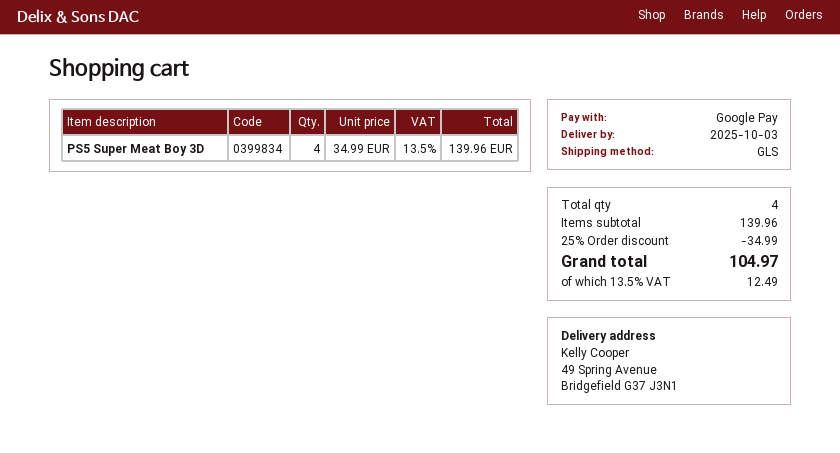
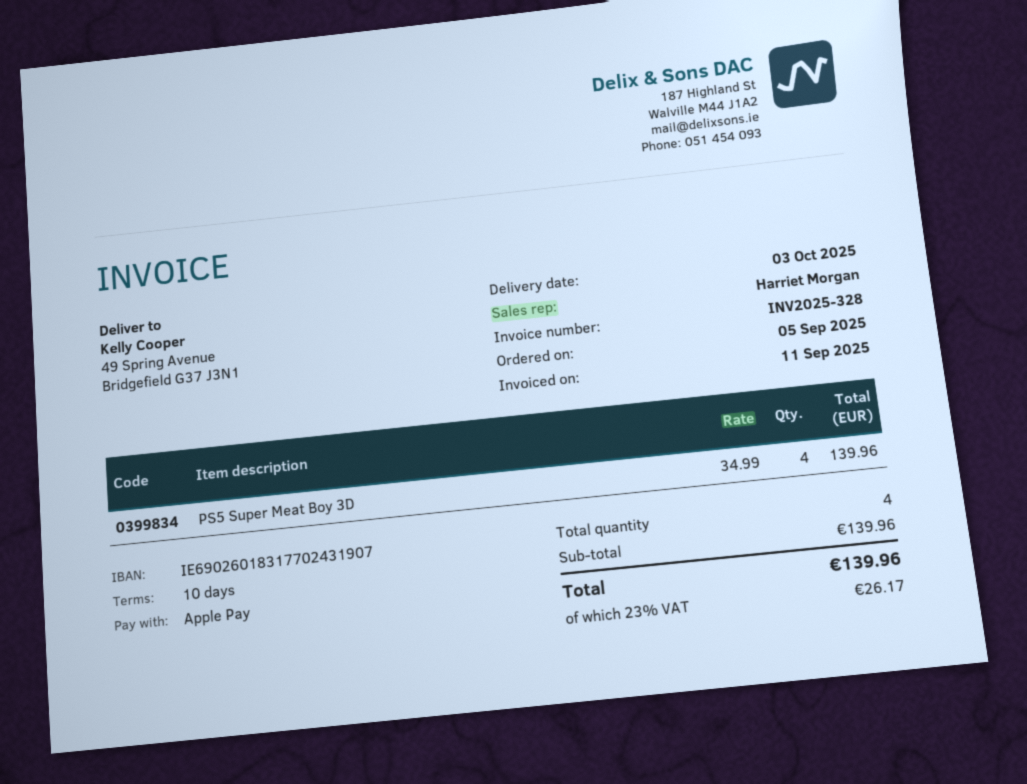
payment method: Google Pay -> Apple Pay
discount: 25% = 34.99 -> none
tax: 13.5% = 12.49 -> 23% = 26.17
total: 104.97 -> 139.96

